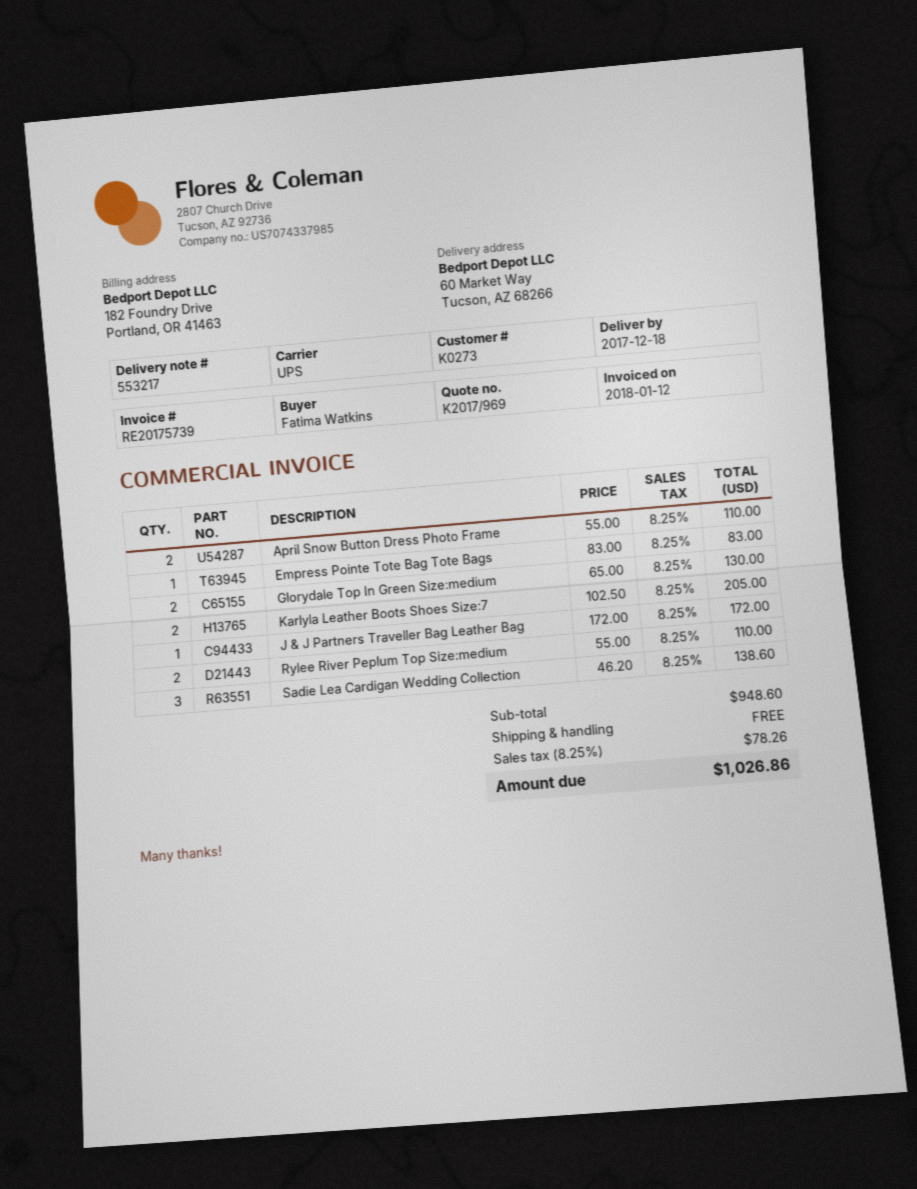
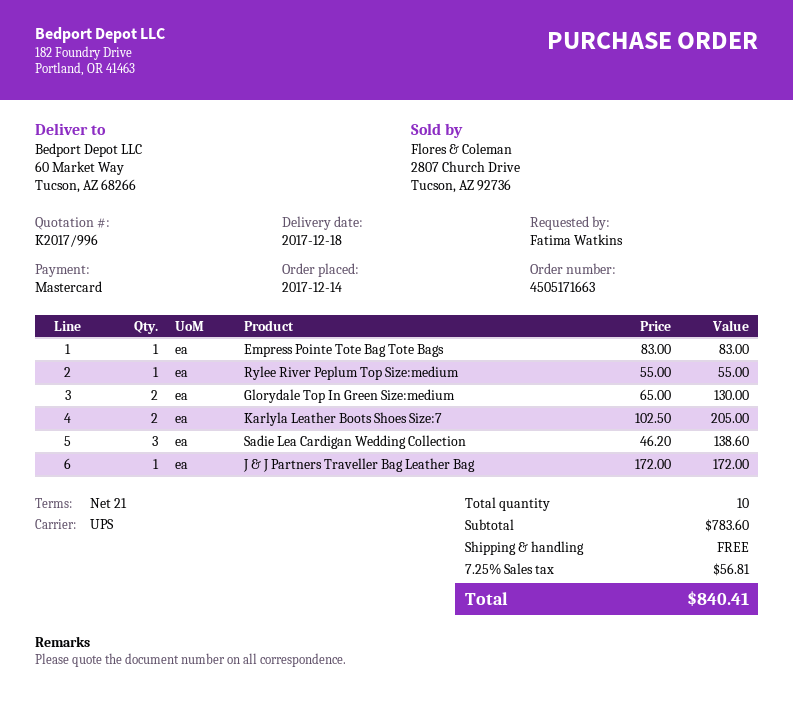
quote number: K2017/969 -> K2017/996
April Snow Button Dress Photo Frame: 2 x 55.00 = 110.00 -> none
Rylee River Peplum Top Size:medium: 2 x 55.00 = 110.00 -> 1 x 55.00 = 55.00
subtotal: 948.60 -> 783.60
tax: 8.25% = 78.26 -> 7.25% = 56.81
total: 1026.86 -> 840.41

